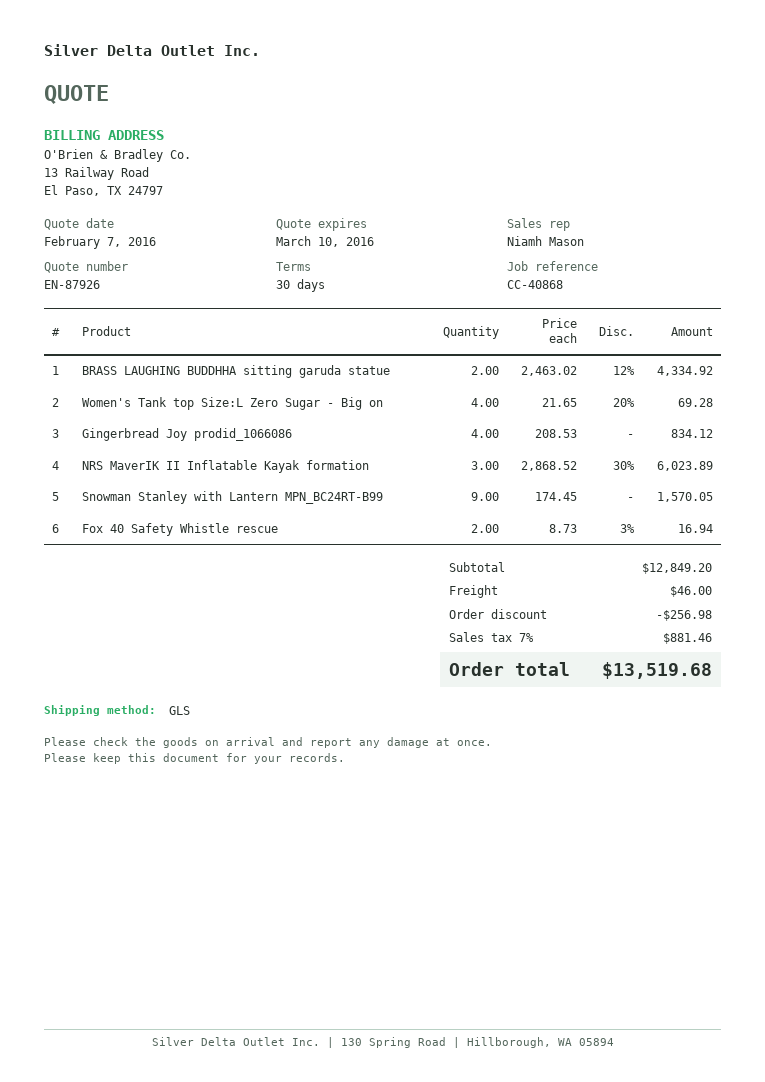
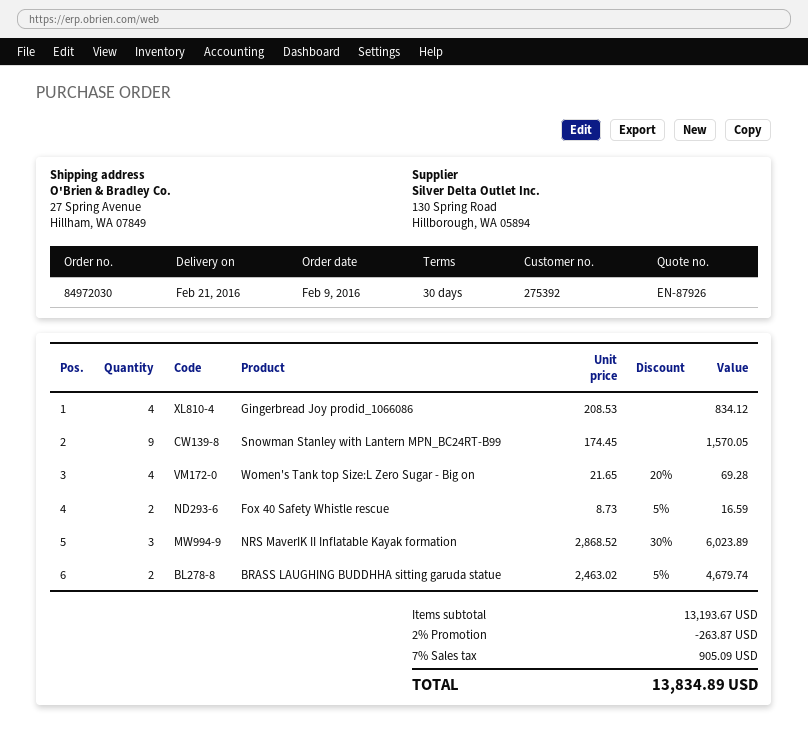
BRASS LAUGHING BUDDHHA sitting garuda statue: 2 x 2463.02 - 12% = 4334.92 -> 2 x 2463.02 - 5% = 4679.74
Fox 40 Safety Whistle rescue: 2 x 8.73 - 3% = 16.94 -> 2 x 8.73 - 5% = 16.59
subtotal: 12849.20 -> 13193.67
discount: 256.98 -> 263.87
shipping: 46.00 -> none
tax: 7% = 881.46 -> 7% = 905.09
total: 13519.68 -> 13834.89

